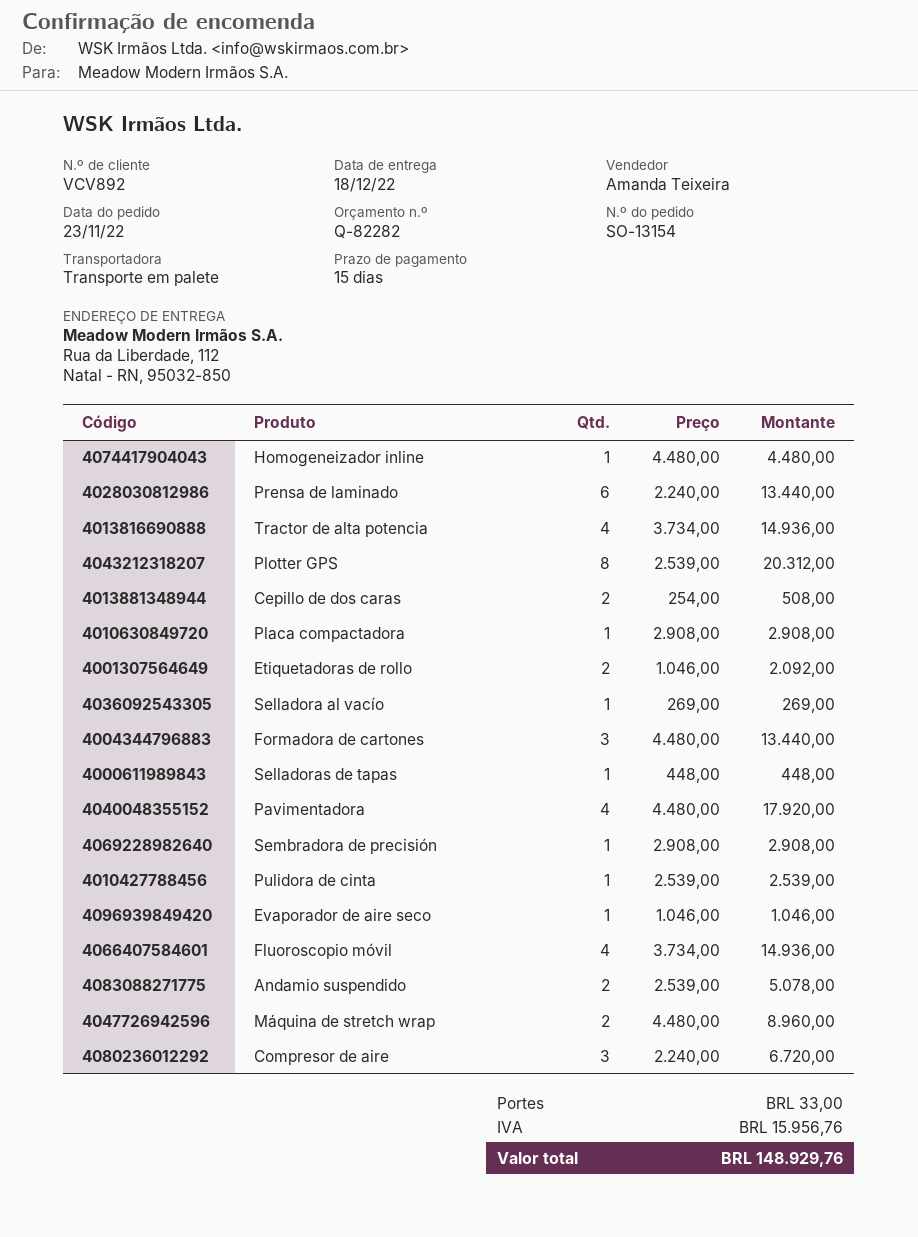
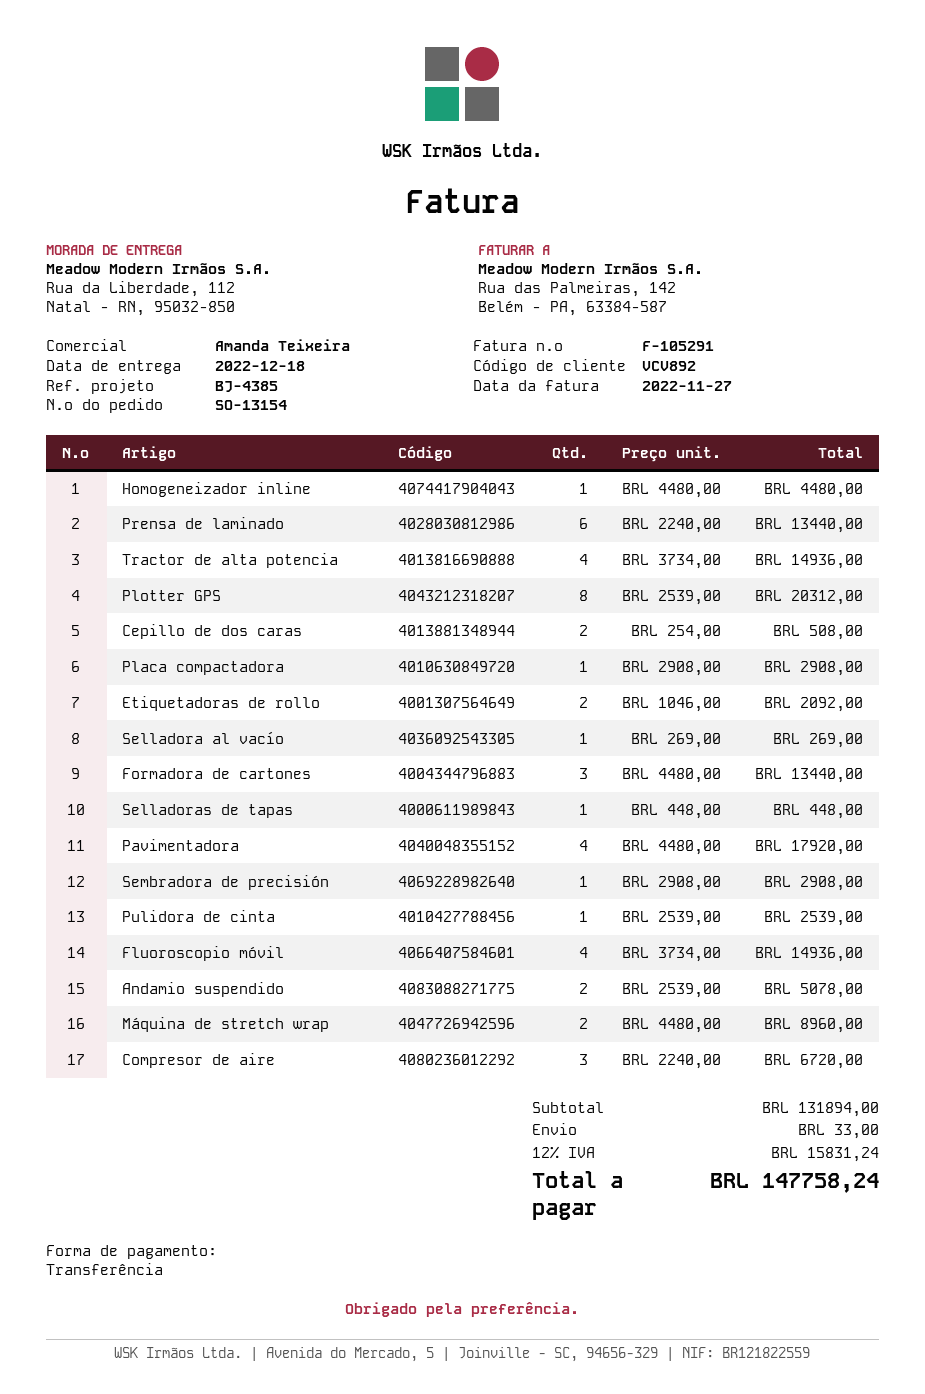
Evaporador de aire seco: 1 x 1046.00 = 1046.00 -> none
tax: 15956.76 -> 15831.24
total: 148929.76 -> 147758.24

